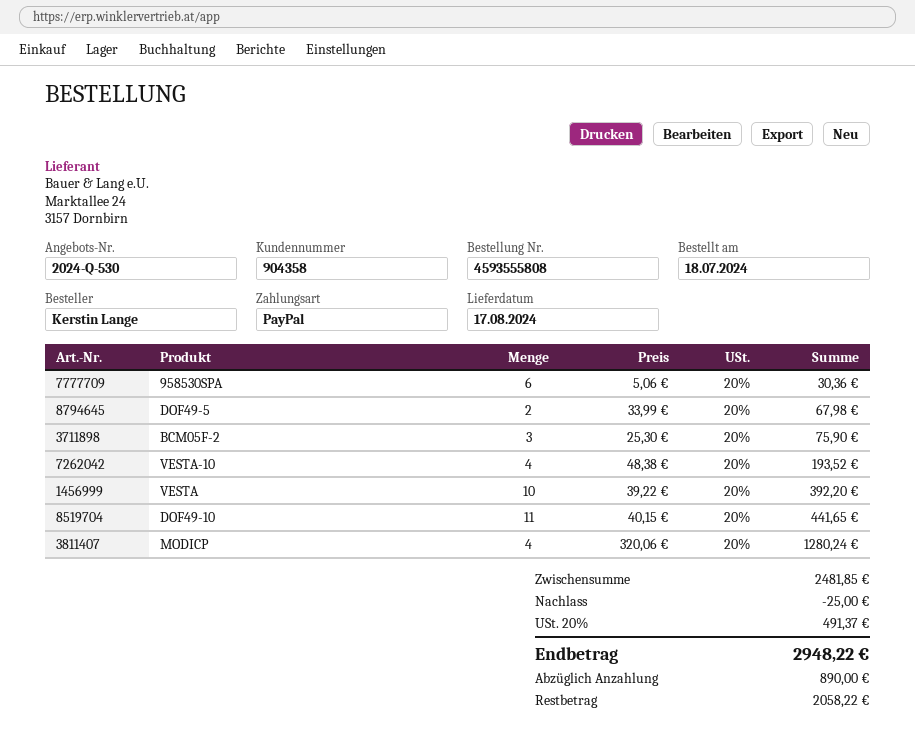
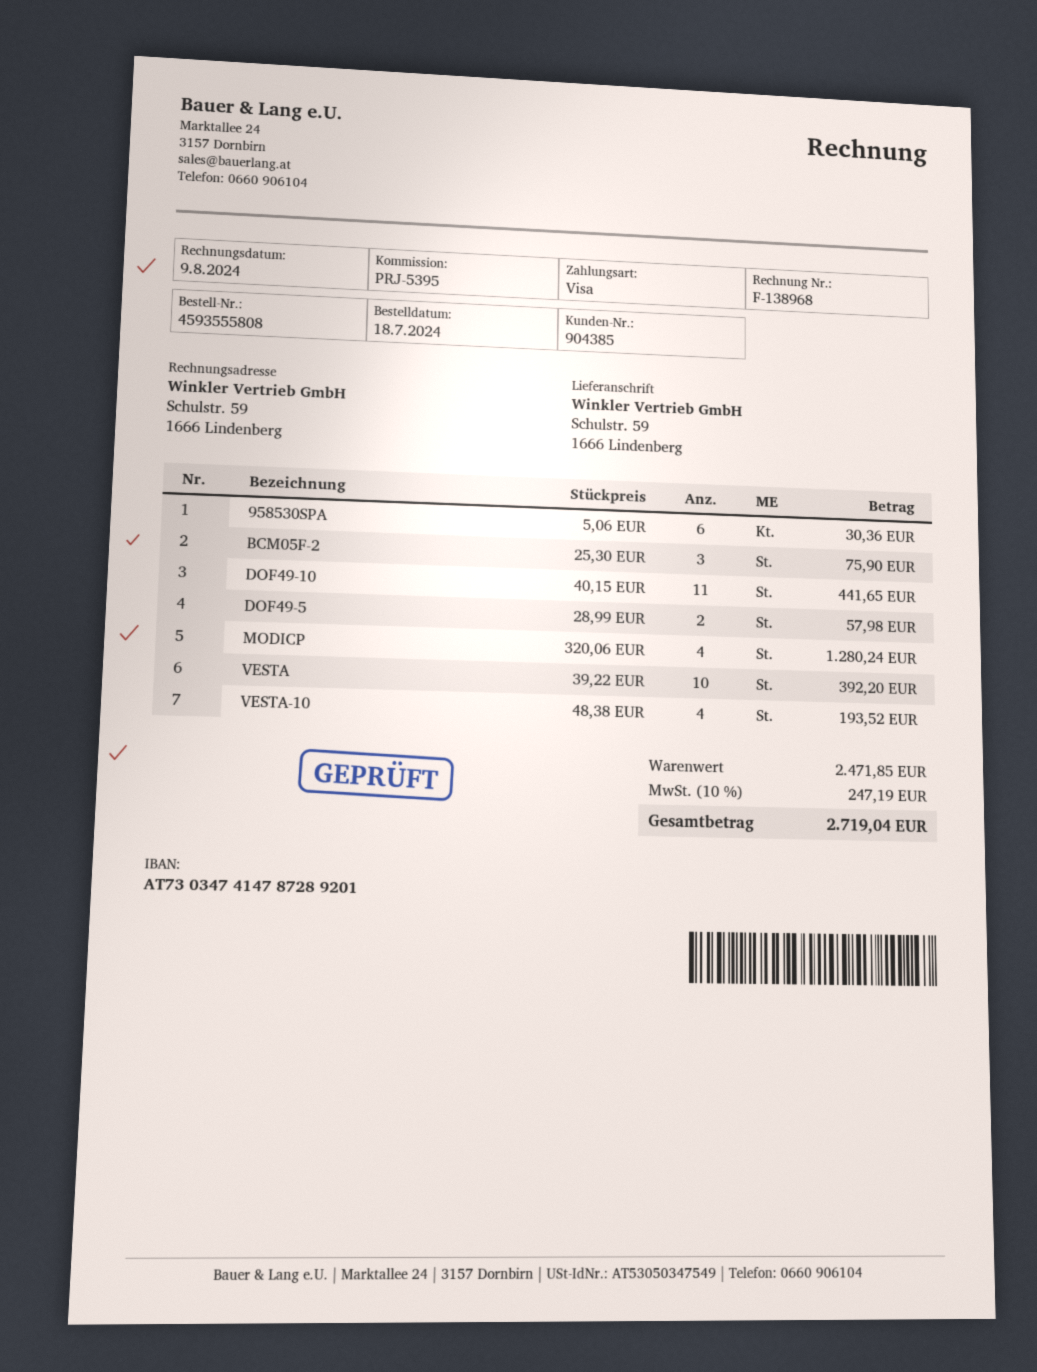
customer number: 904358 -> 904385
payment method: PayPal -> Visa
DOF49-5: 2 x 33.99 = 67.98 -> 2 x 28.99 = 57.98
subtotal: 2481.85 -> 2471.85
discount: 25.00 -> none
tax: 20% = 491.37 -> 10% = 247.19
total: 2948.22 -> 2719.04

